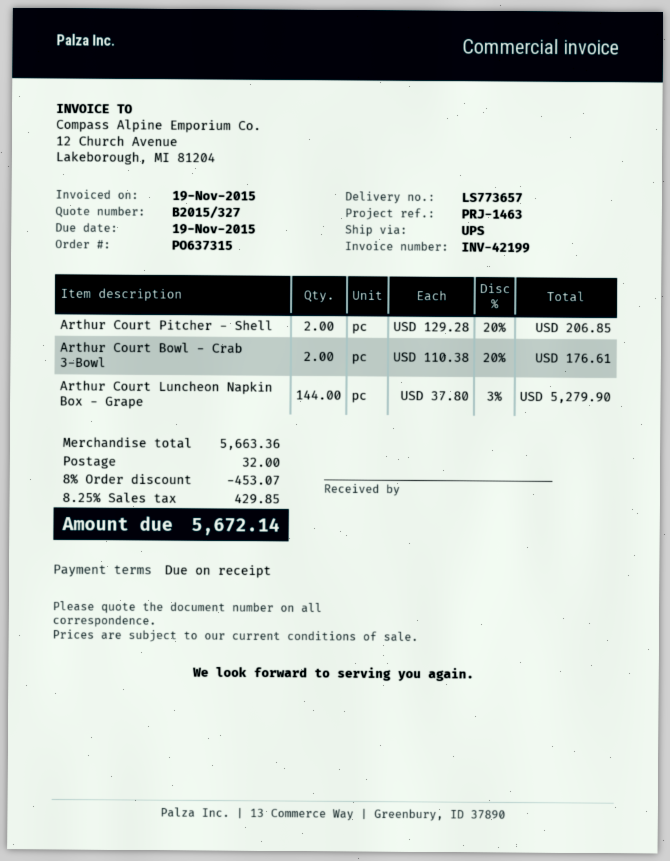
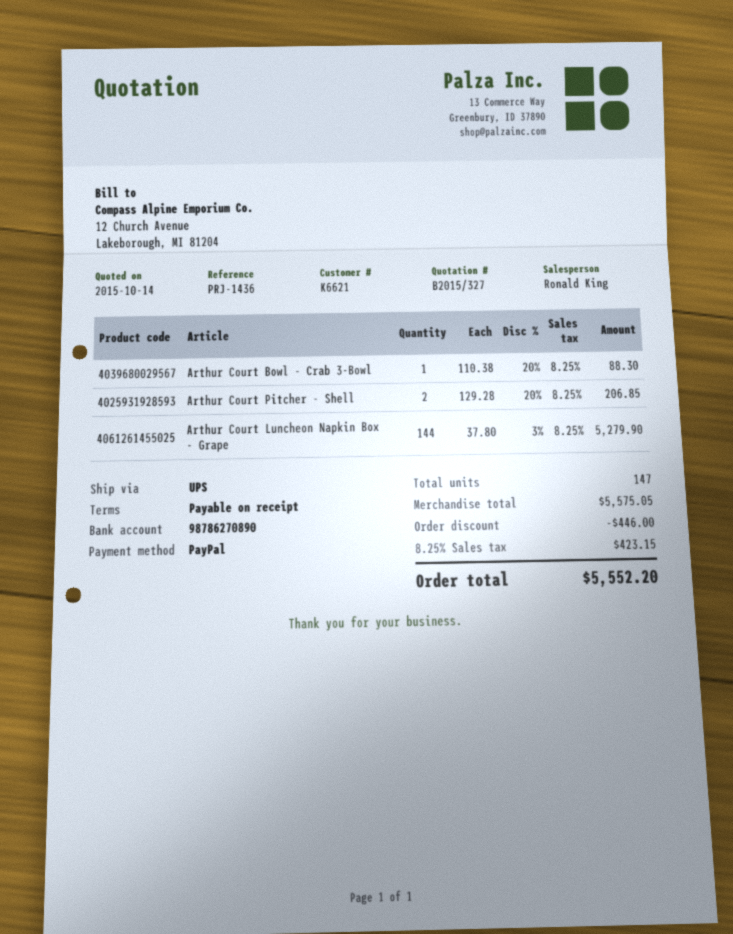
reference: PRJ-1463 -> PRJ-1436
Arthur Court Bowl - Crab 3-Bowl: 2 x 110.38 - 20% = 176.61 -> 1 x 110.38 - 20% = 88.30
subtotal: 5663.36 -> 5575.05
discount: 453.07 -> 446.00
shipping: 32.00 -> none
tax: 8.25% = 429.85 -> 8.25% = 423.15
total: 5672.14 -> 5552.20

